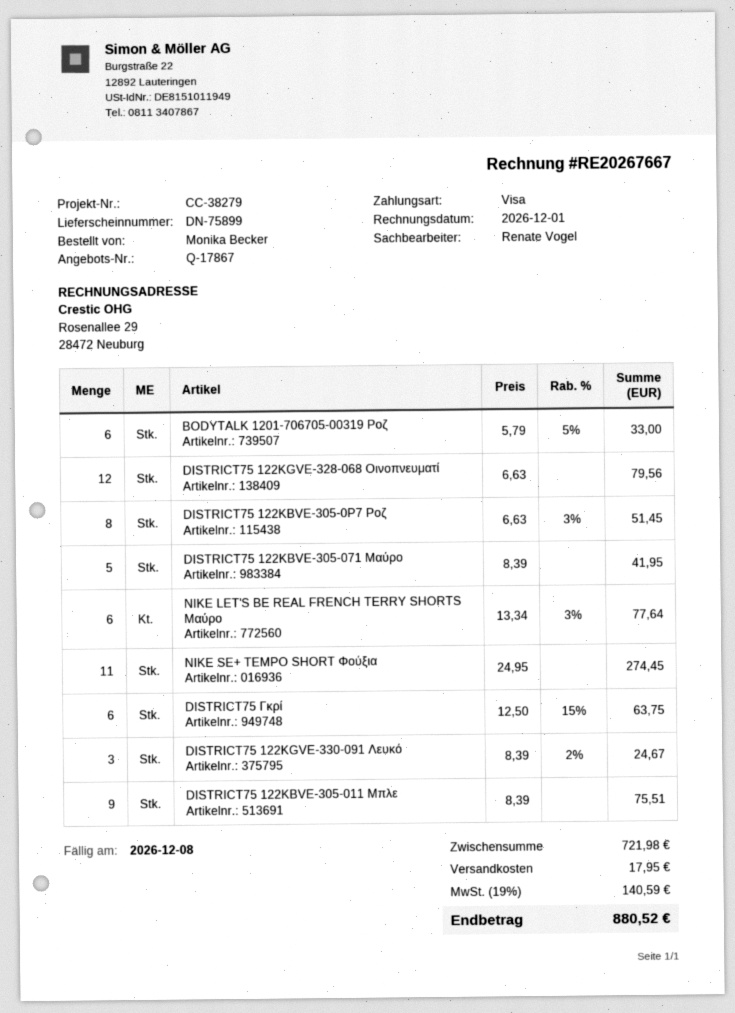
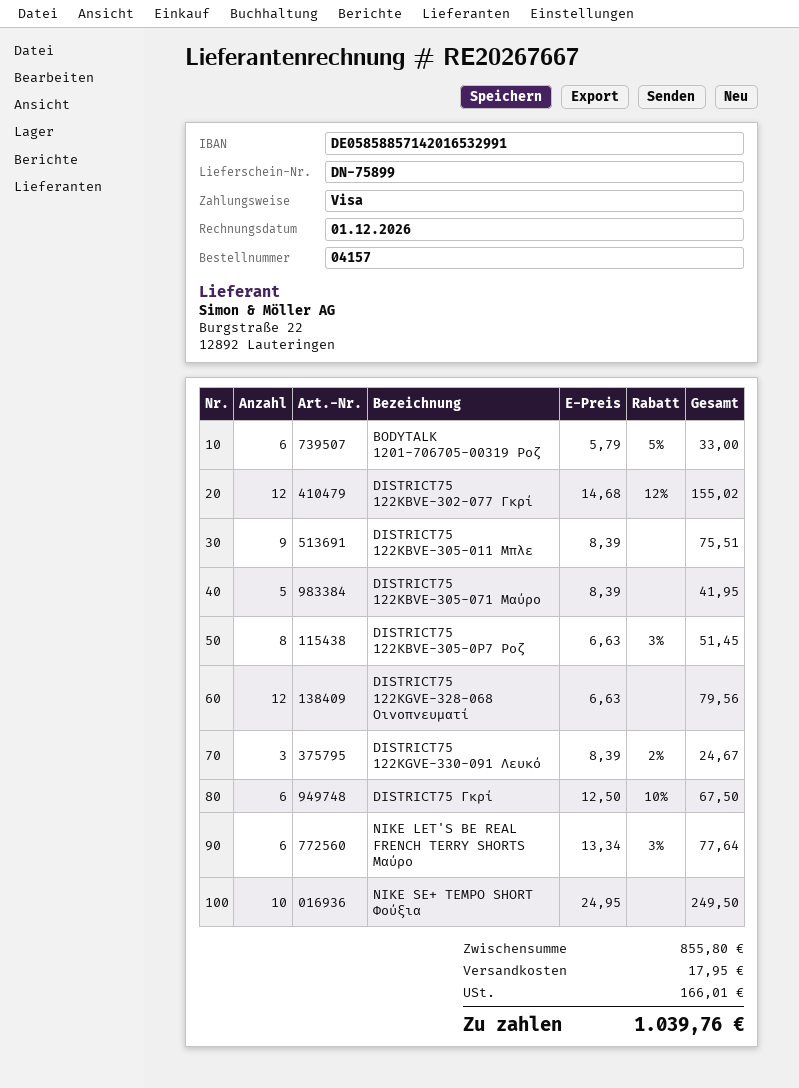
NIKE SE+ TEMPO SHORT Φούξια: 11 x 24.95 = 274.45 -> 10 x 24.95 = 249.50
DISTRICT75 Γκρί: 6 x 12.50 - 15% = 63.75 -> 6 x 12.50 - 10% = 67.50
DISTRICT75 122KBVE-302-077 Γκρί: none -> 12 x 14.68 - 12% = 155.02
subtotal: 721.98 -> 855.80
tax: 140.59 -> 166.01
total: 880.52 -> 1039.76

